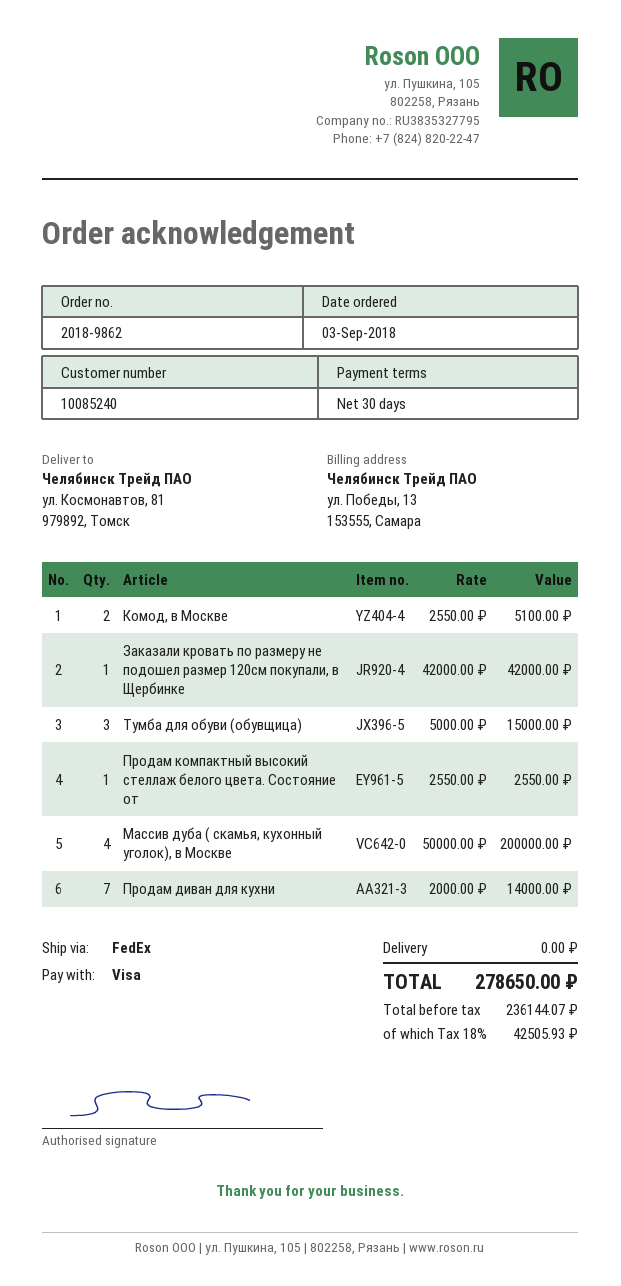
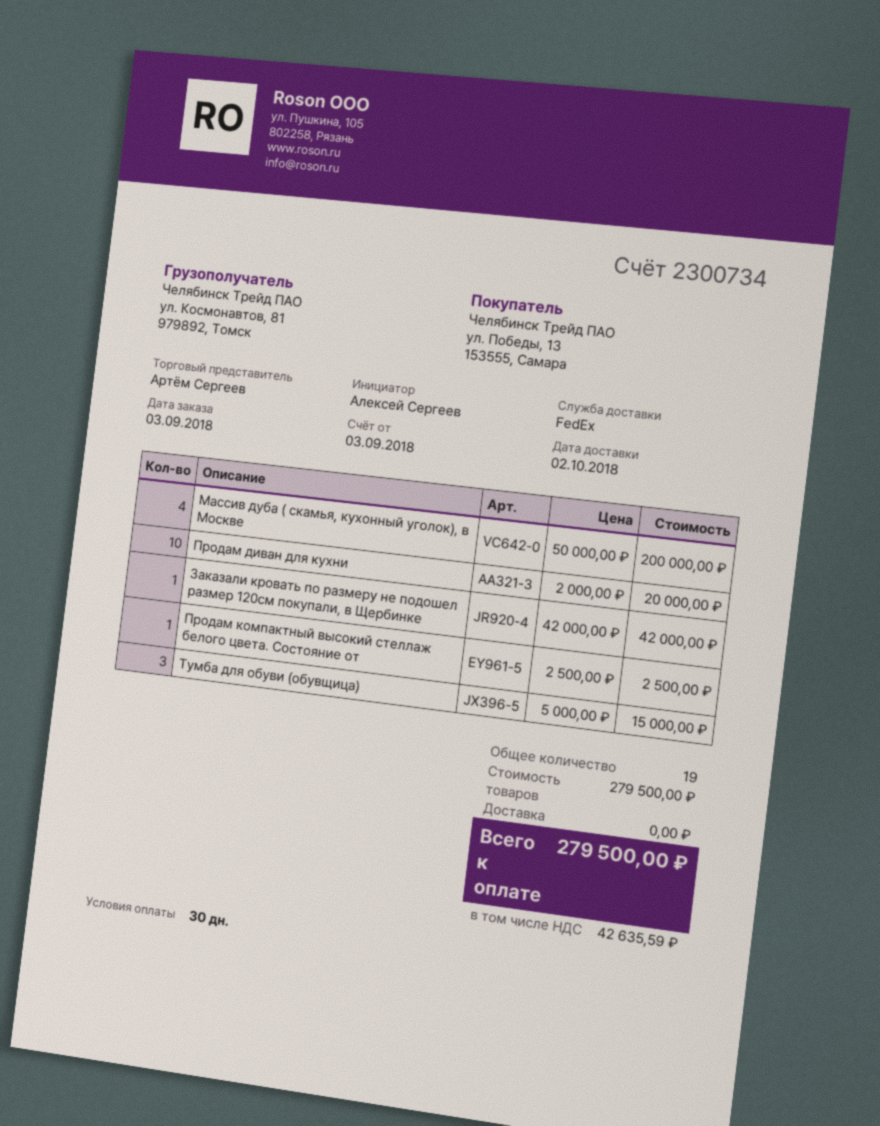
Комод, в Москве: 2 x 2550.00 = 5100.00 -> none
Продам компактный высокий стеллаж белого цвета. Состояние от: 1 x 2550.00 = 2550.00 -> 1 x 2500.00 = 2500.00
Продам диван для кухни: 7 x 2000.00 = 14000.00 -> 10 x 2000.00 = 20000.00
tax: 42505.93 -> 42635.59
total: 278650.00 -> 279500.00

